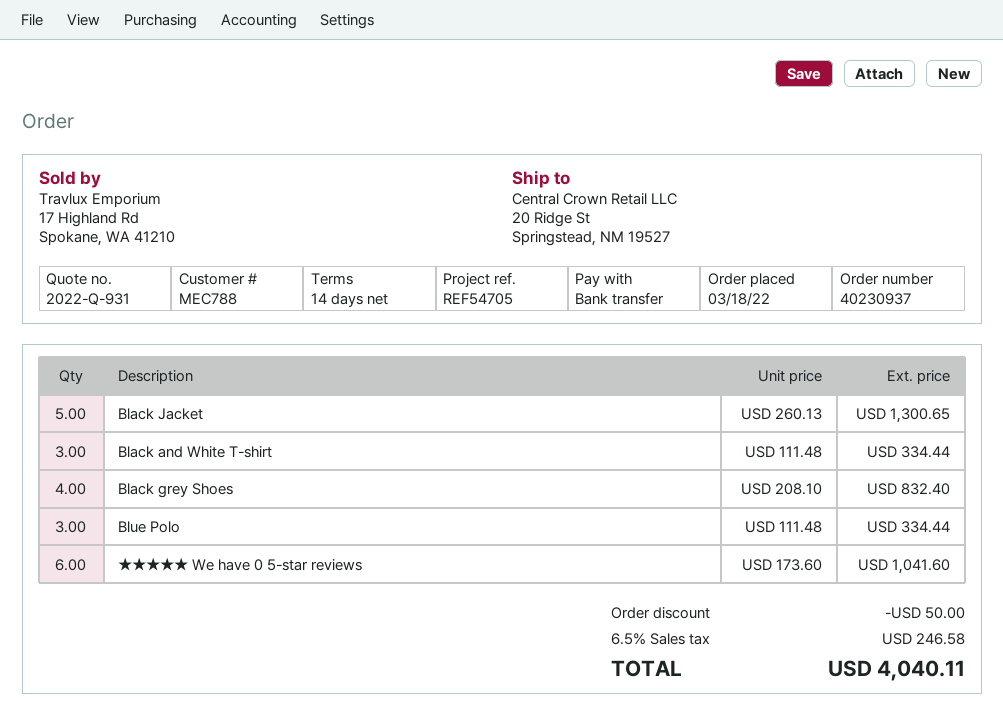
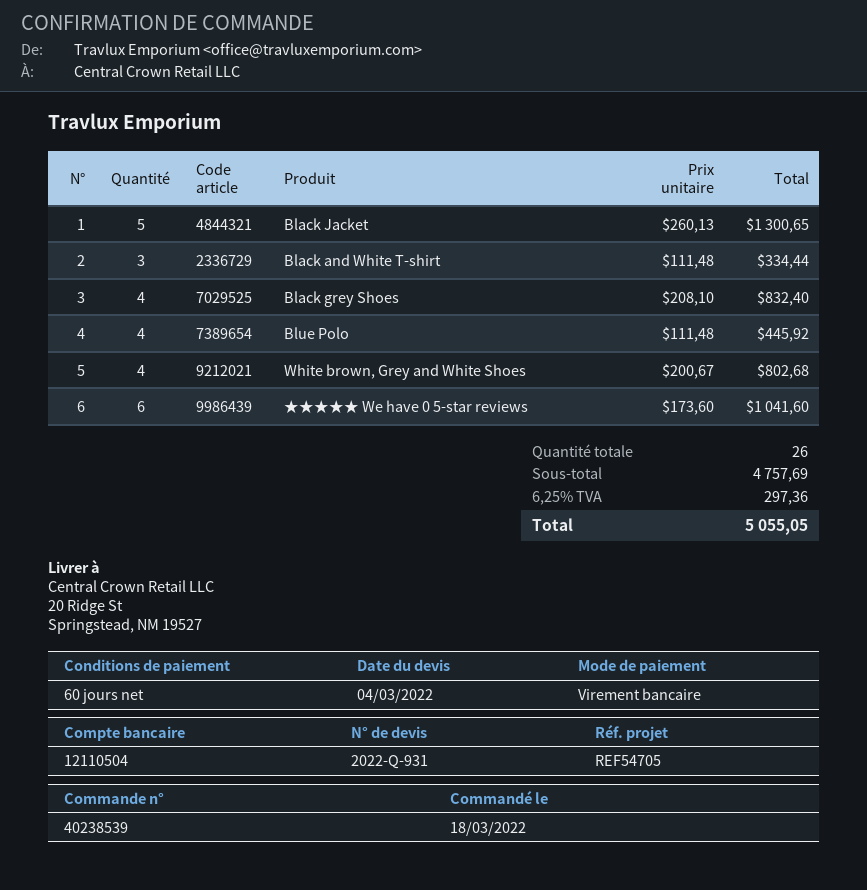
order number: 40230937 -> 40238539
payment terms: 14 days -> 60 days
Blue Polo: 3 x 111.48 = 334.44 -> 4 x 111.48 = 445.92
White brown, Grey and White Shoes: none -> 4 x 200.67 = 802.68
discount: 50.00 -> none
tax: 6.5% = 246.58 -> 6.25% = 297.36
total: 4040.11 -> 5055.05

